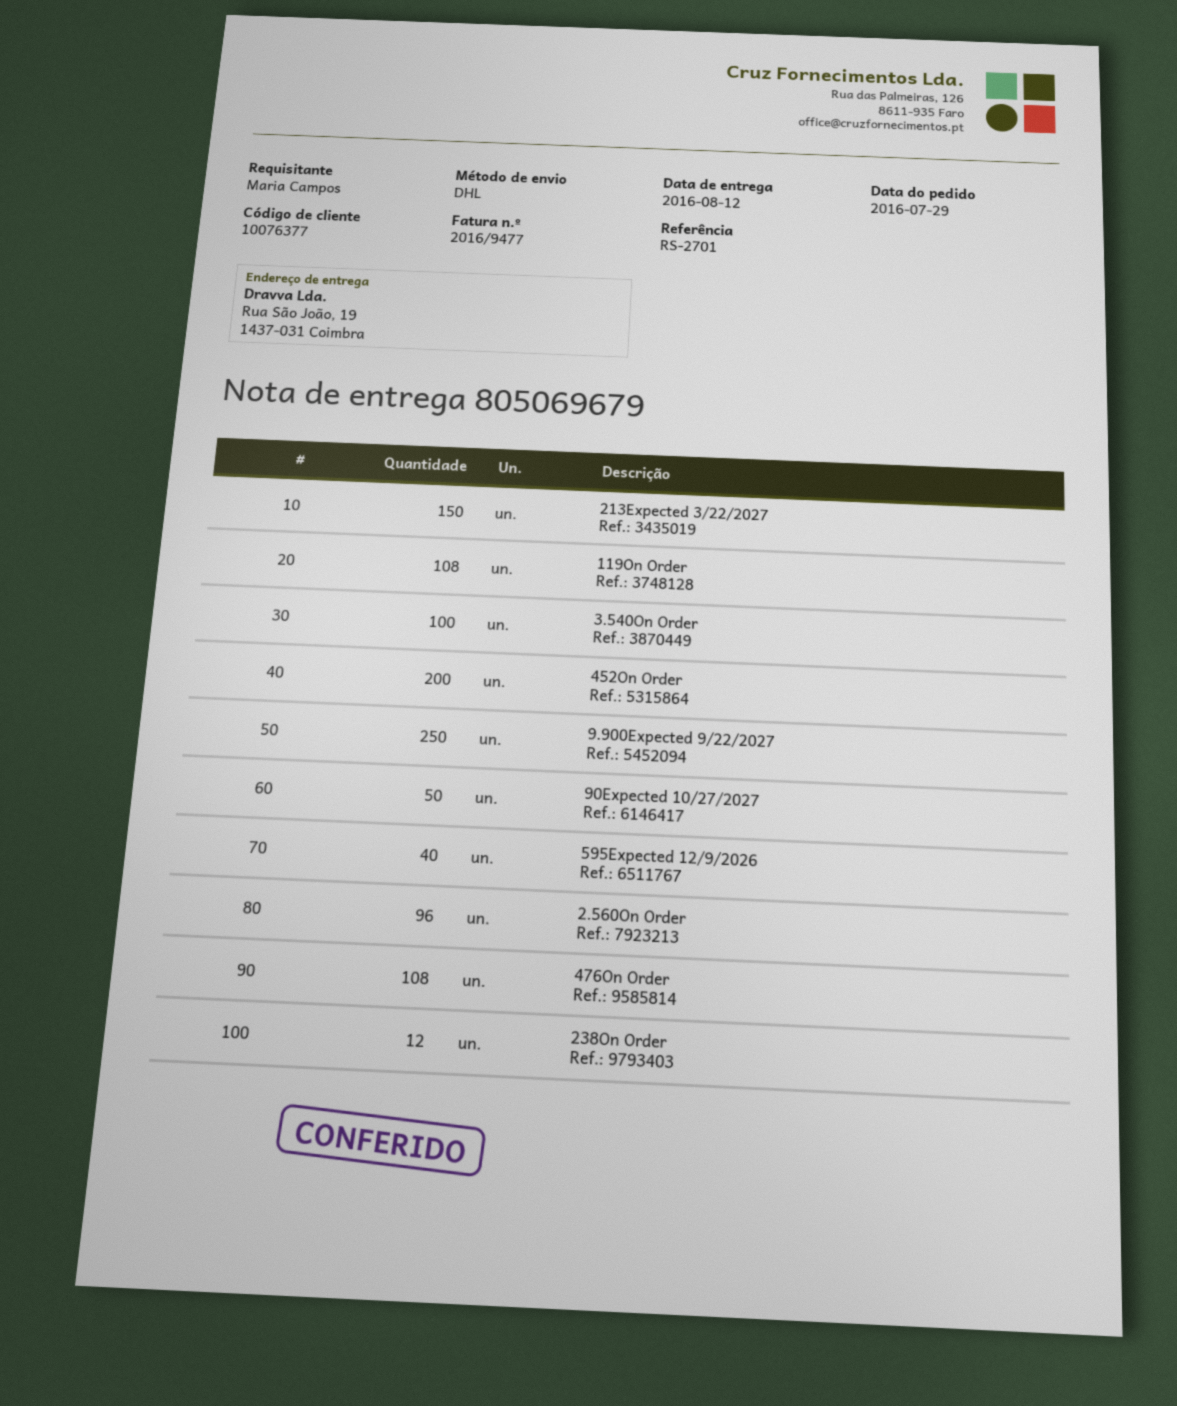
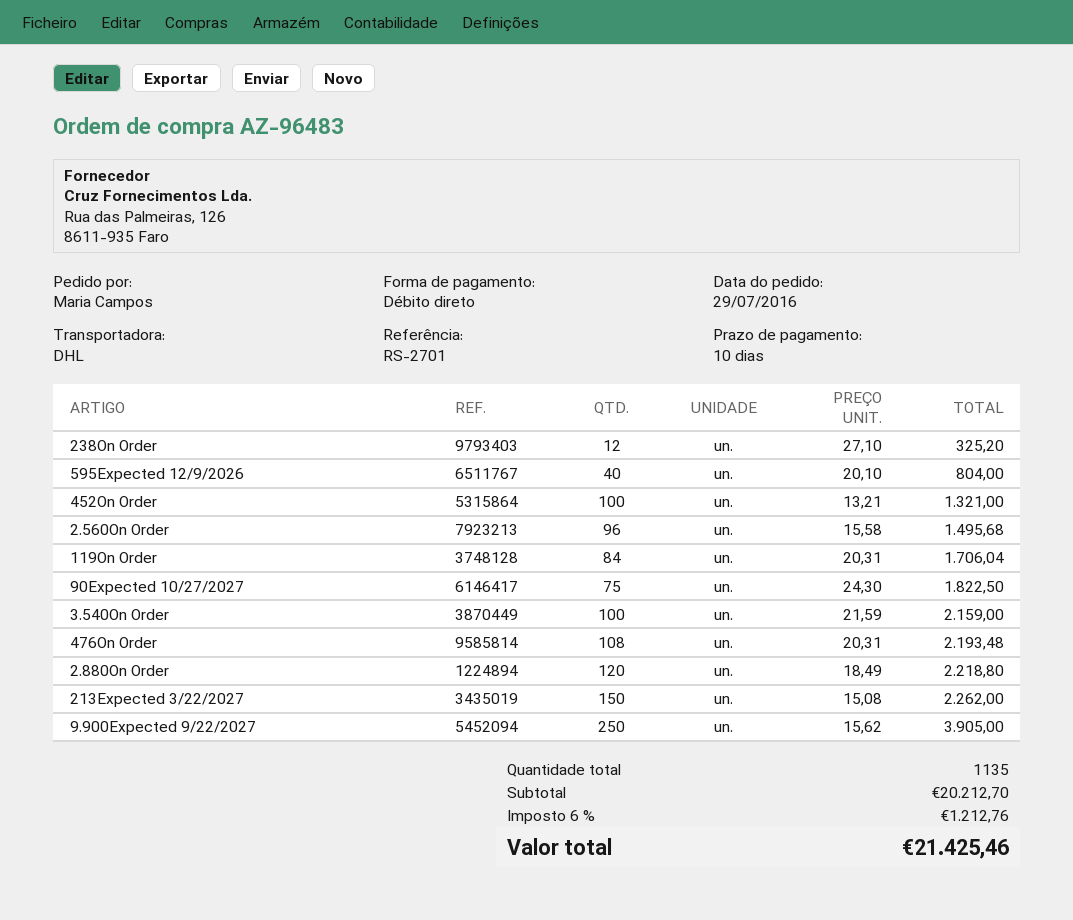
119On Order: 108 -> 84
452On Order: 200 -> 100
90Expected 10/27/2027: 50 -> 75
2.880On Order: none -> 120

